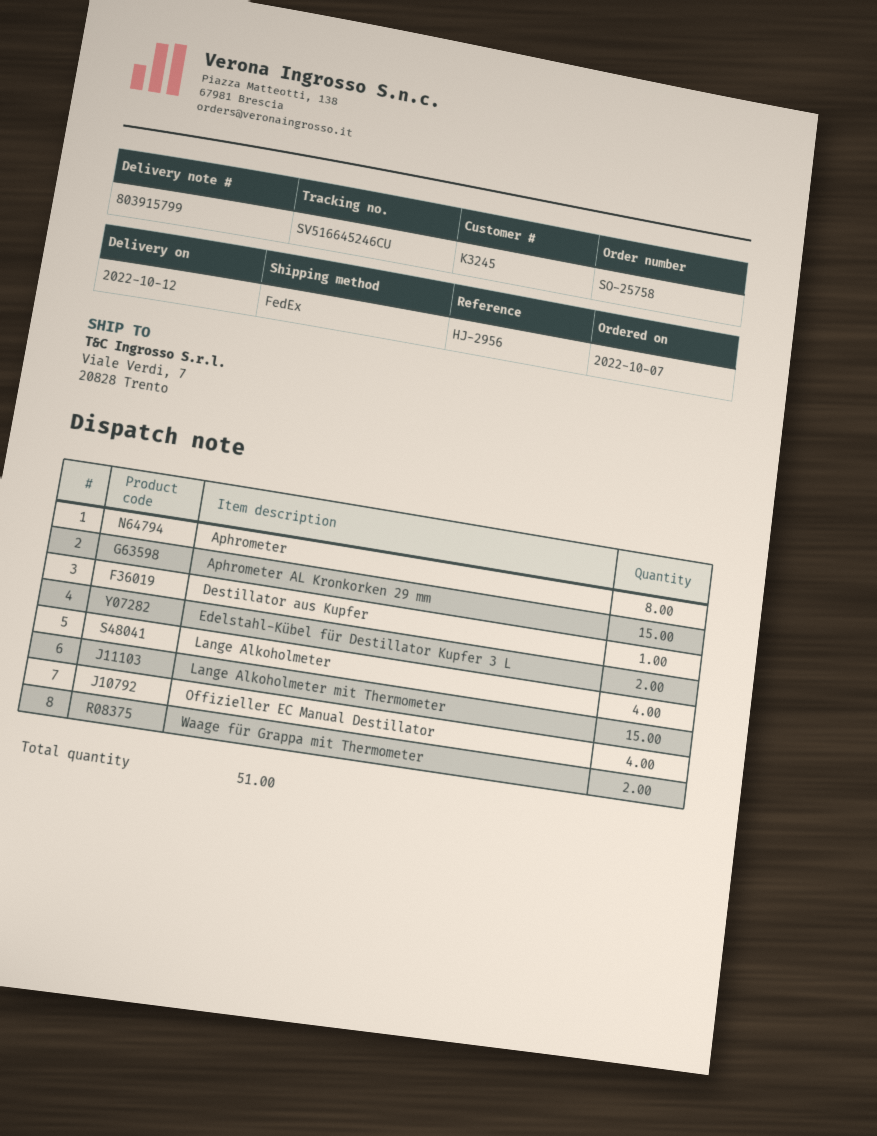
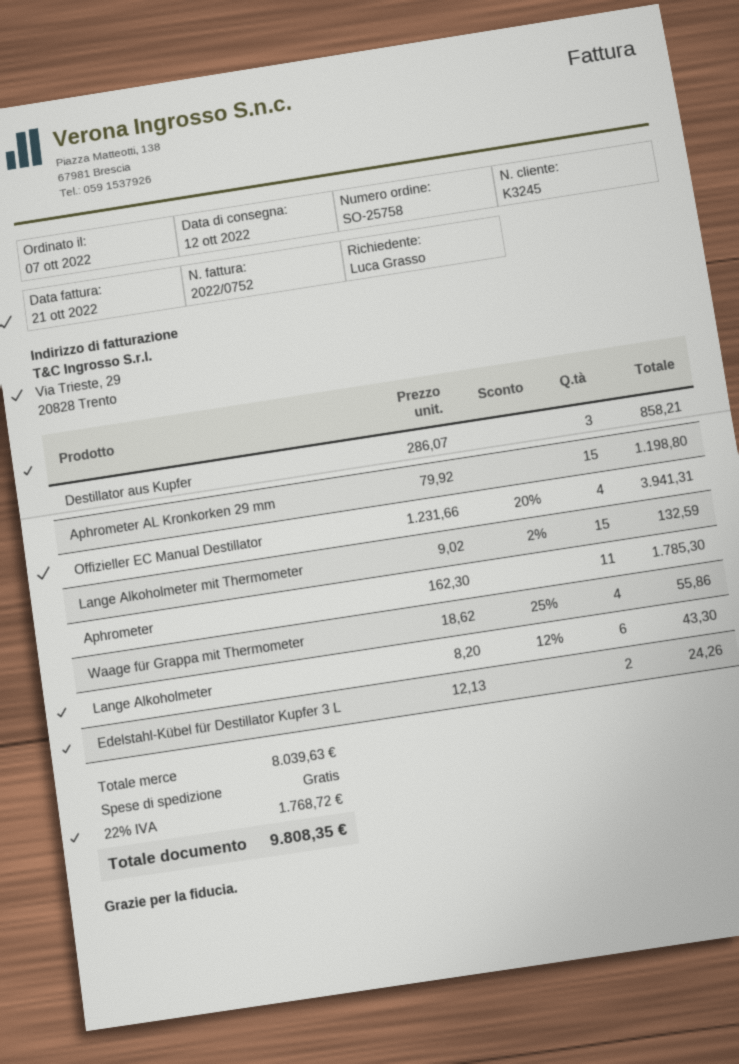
Aphrometer: 8 -> 11
Destillator aus Kupfer: 1 -> 3
Lange Alkoholmeter: 4 -> 6
Waage für Grappa mit Thermometer: 2 -> 4

